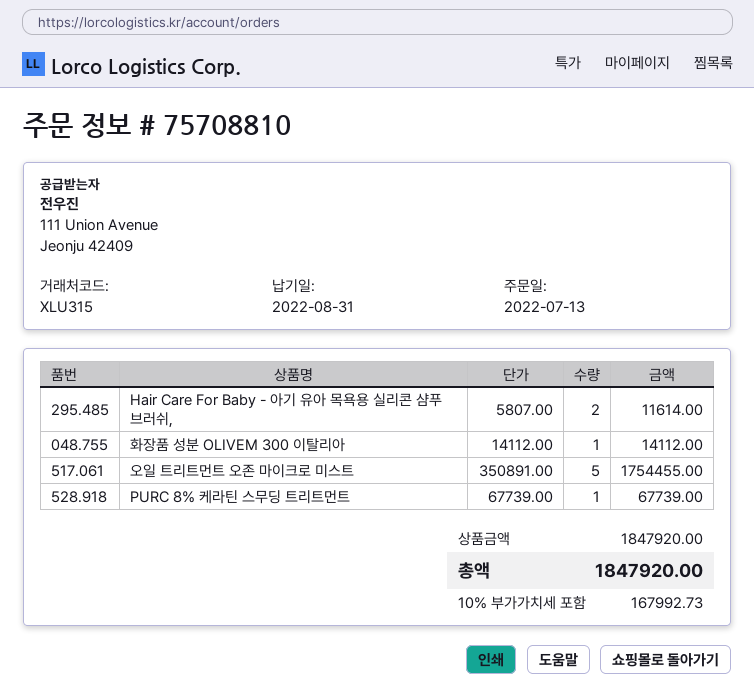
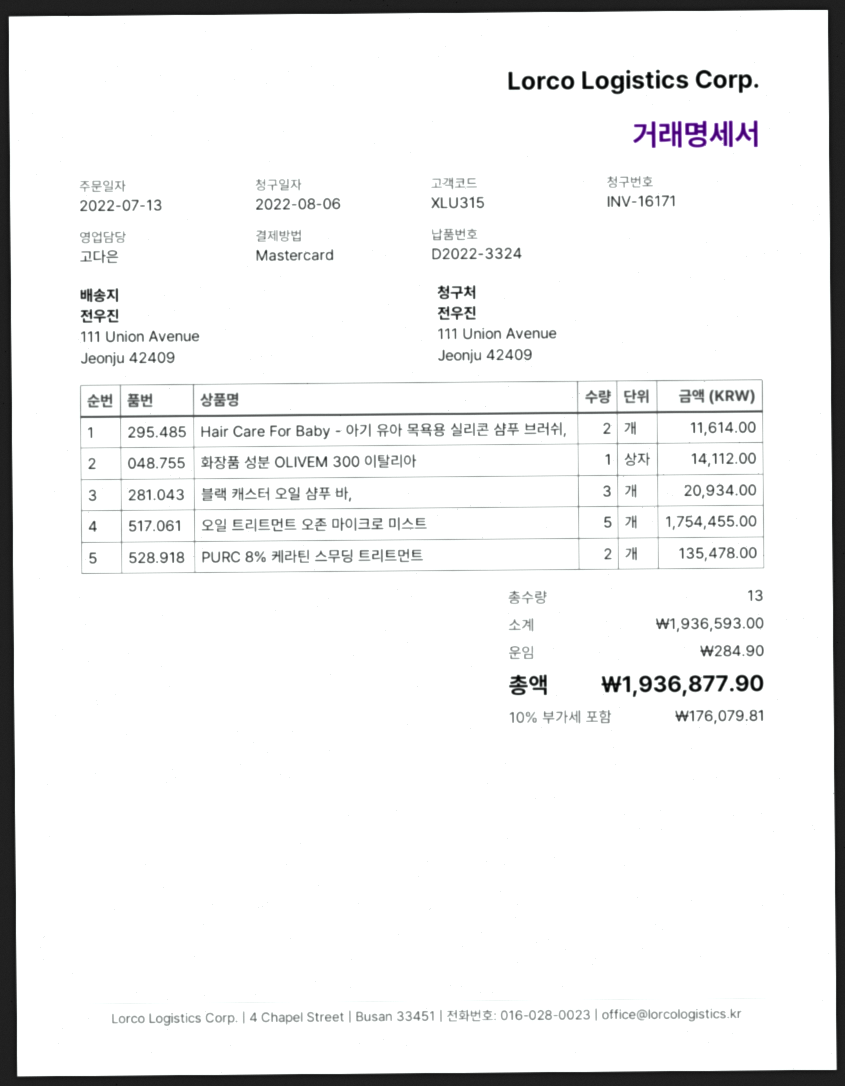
PURC 8% 케라틴 스무딩 트리트먼트: 1 for 67739.00 -> 2 for 135478.00
블랙 캐스터 오일 샴푸 바,: none -> 3 for 20934.00
subtotal: 1847920.00 -> 1936593.00
shipping: none -> 284.90
tax: 10% = 167992.73 -> 10% = 176079.81
total: 1847920.00 -> 1936877.90

